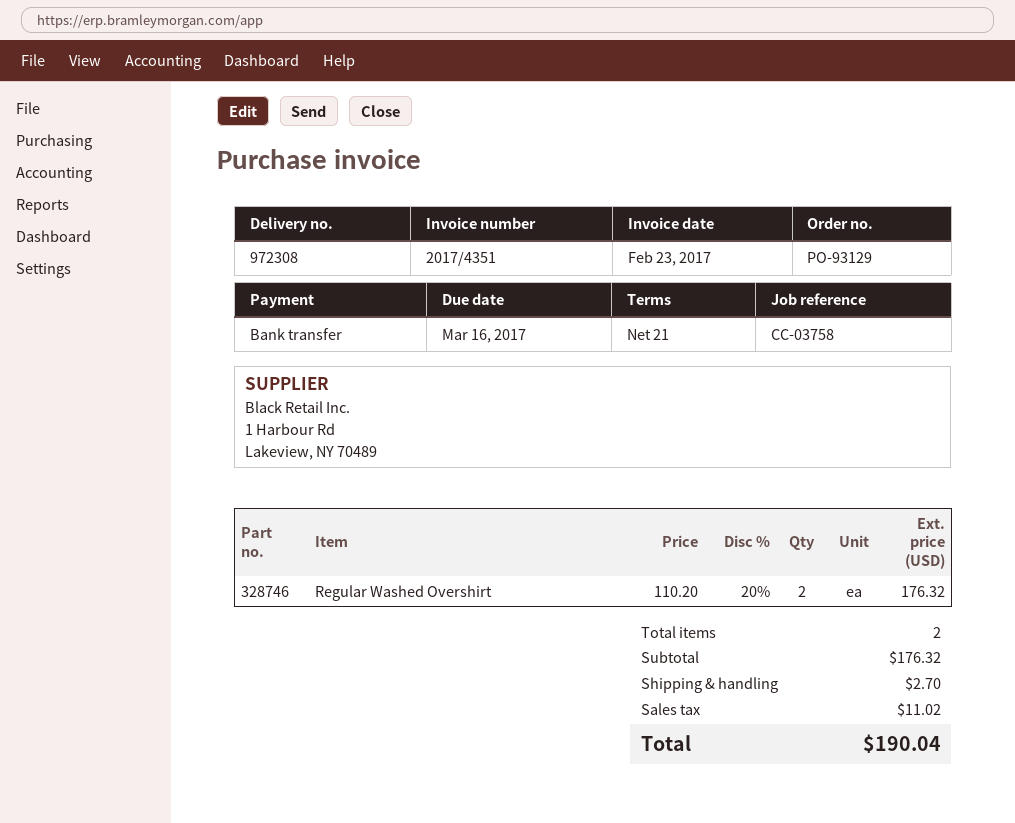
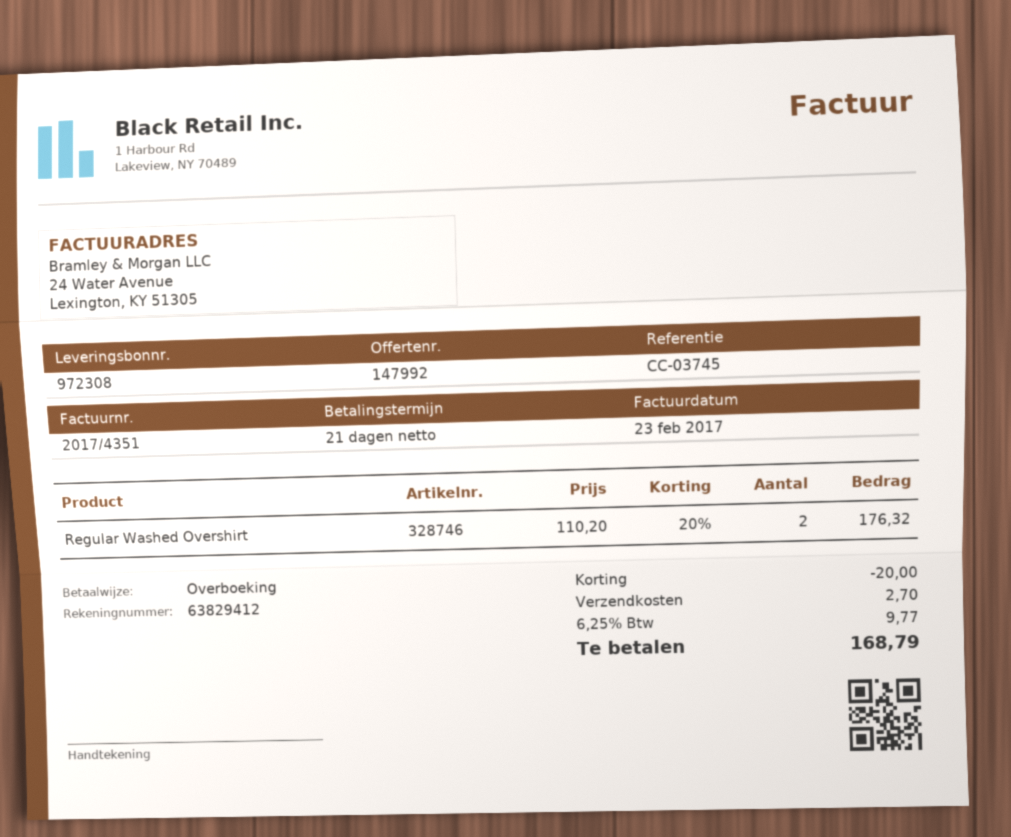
reference: CC-03758 -> CC-03745
discount: none -> 20.00
tax: 11.02 -> 9.77
total: 190.04 -> 168.79

